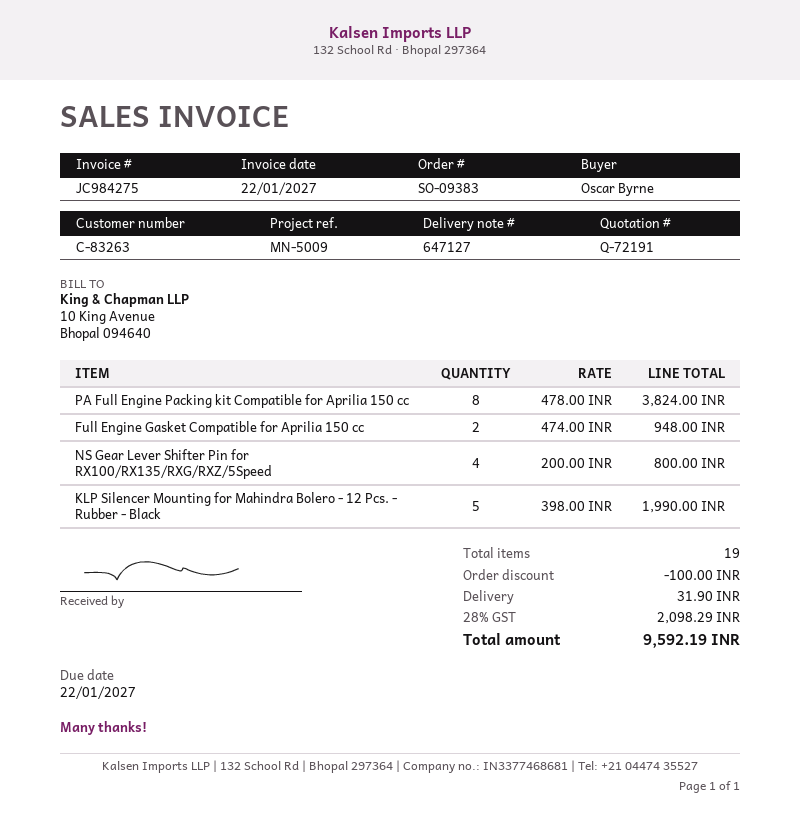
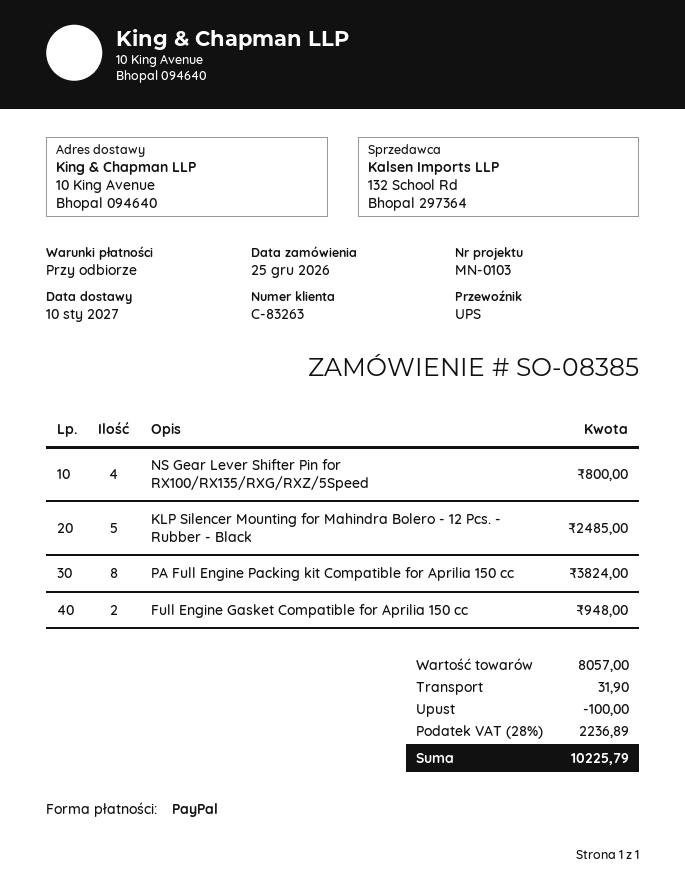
order number: SO-09383 -> SO-08385
reference: MN-5009 -> MN-0103
KLP Silencer Mounting for Mahindra Bolero - 12 Pcs. - Rubber - Black: 5 for 1990.00 -> 5 for 2485.00
tax: 28% = 2098.29 -> 28% = 2236.89
total: 9592.19 -> 10225.79

